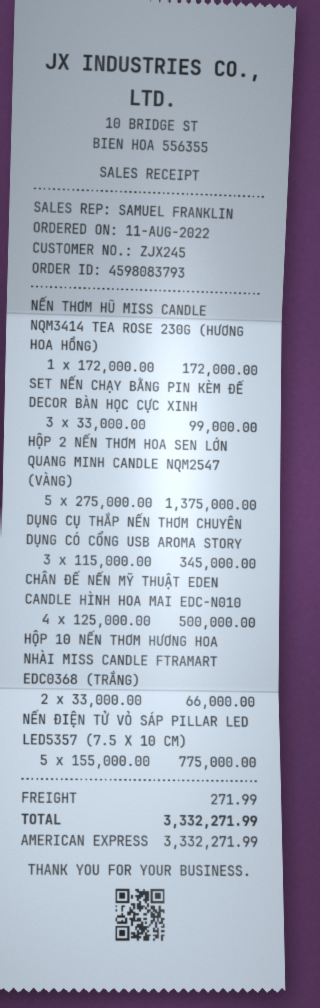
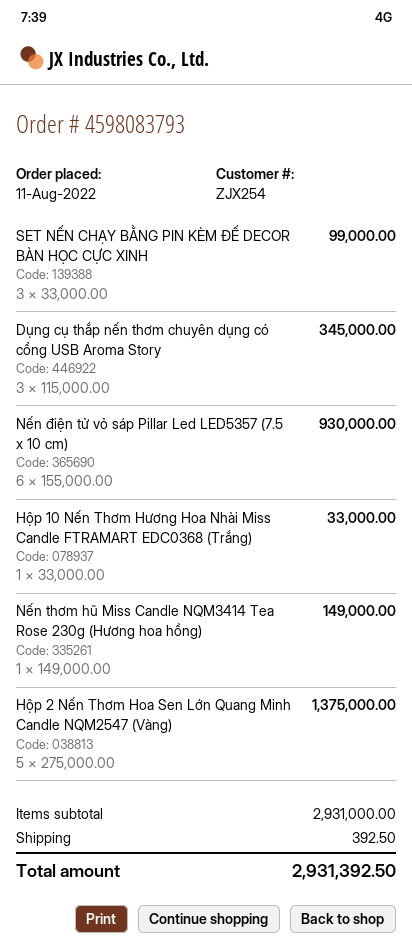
customer number: ZJX245 -> ZJX254
NẾN THƠM HŨ MISS CANDLE NQM3414 TEA ROSE 230G (HƯƠNG HOA HỒNG): 1 x 172000.00 = 172000.00 -> 1 x 149000.00 = 149000.00
CHÂN ĐẾ NẾN MỸ THUẬT EDEN CANDLE HÌNH HOA MAI EDC-N010: 4 x 125000.00 = 500000.00 -> none
HỘP 10 NẾN THƠM HƯƠNG HOA NHÀI MISS CANDLE FTRAMART EDC0368 (TRẮNG): 2 x 33000.00 = 66000.00 -> 1 x 33000.00 = 33000.00
NẾN ĐIỆN TỬ VỎ SÁP PILLAR LED LED5357 (7.5 X 10 CM): 5 x 155000.00 = 775000.00 -> 6 x 155000.00 = 930000.00
shipping: 271.99 -> 392.50
total: 3332271.99 -> 2931392.50

